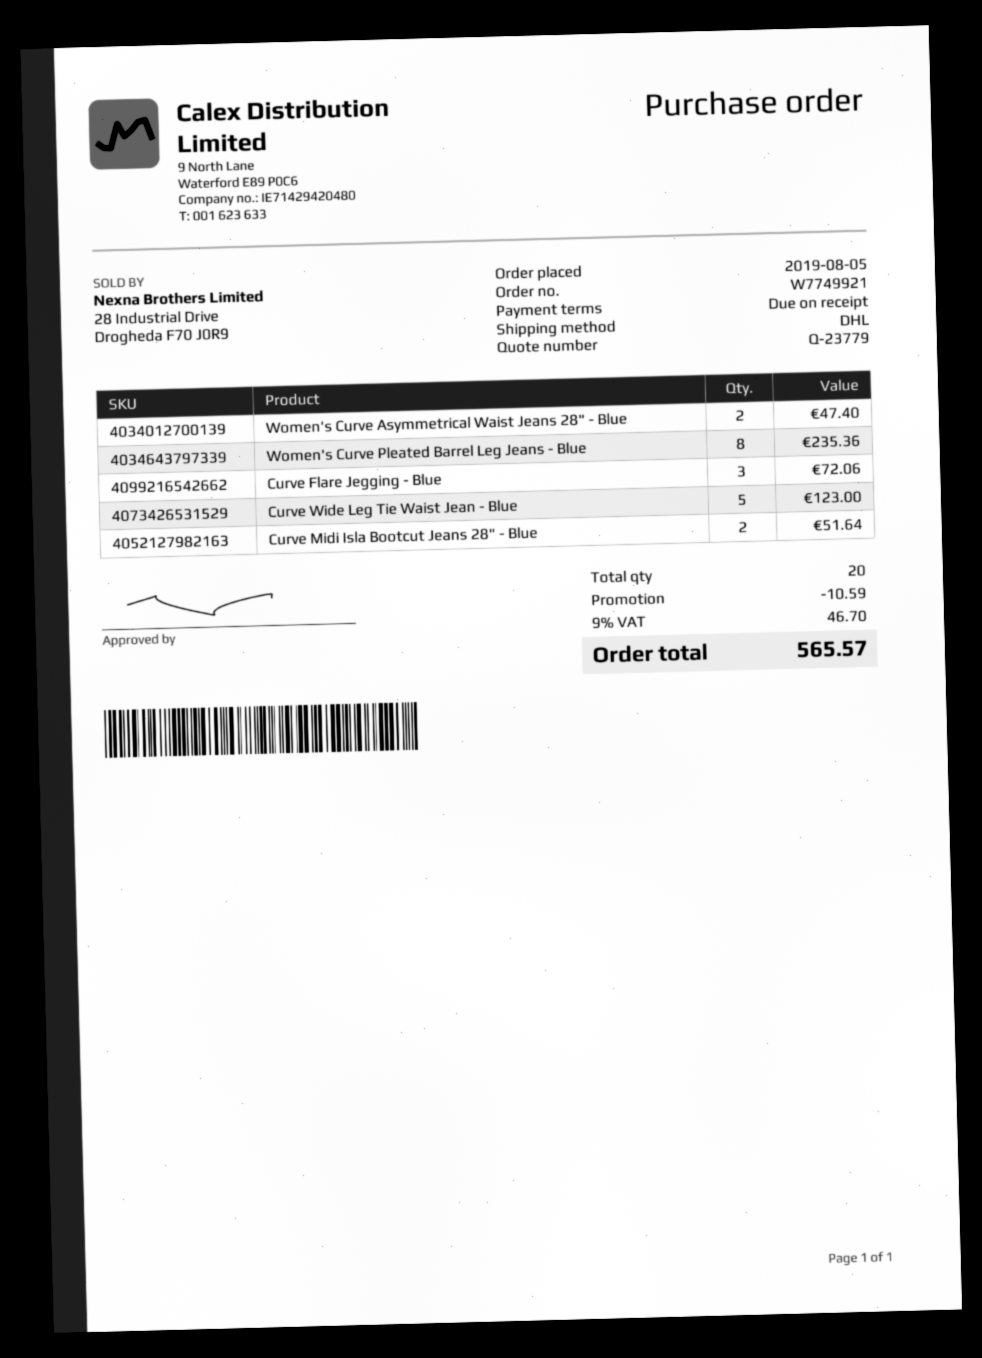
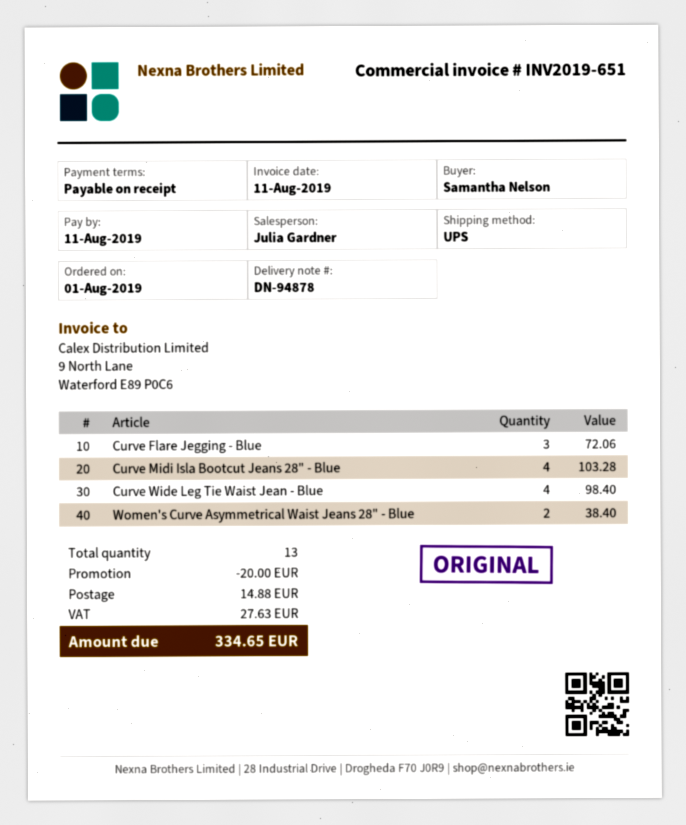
order date: 2019-08-05 -> 2019-08-01
shipping method: DHL -> UPS
Women's Curve Asymmetrical Waist Jeans 28" - Blue: 2 for 47.40 -> 2 for 38.40
Women's Curve Pleated Barrel Leg Jeans - Blue: 8 for 235.36 -> none
Curve Wide Leg Tie Waist Jean - Blue: 5 for 123.00 -> 4 for 98.40
Curve Midi Isla Bootcut Jeans 28" - Blue: 2 for 51.64 -> 4 for 103.28
total quantity: 20 -> 13
discount: 10.59 -> 20.00
shipping: none -> 14.88
tax: 46.70 -> 27.63
total: 565.57 -> 334.65

